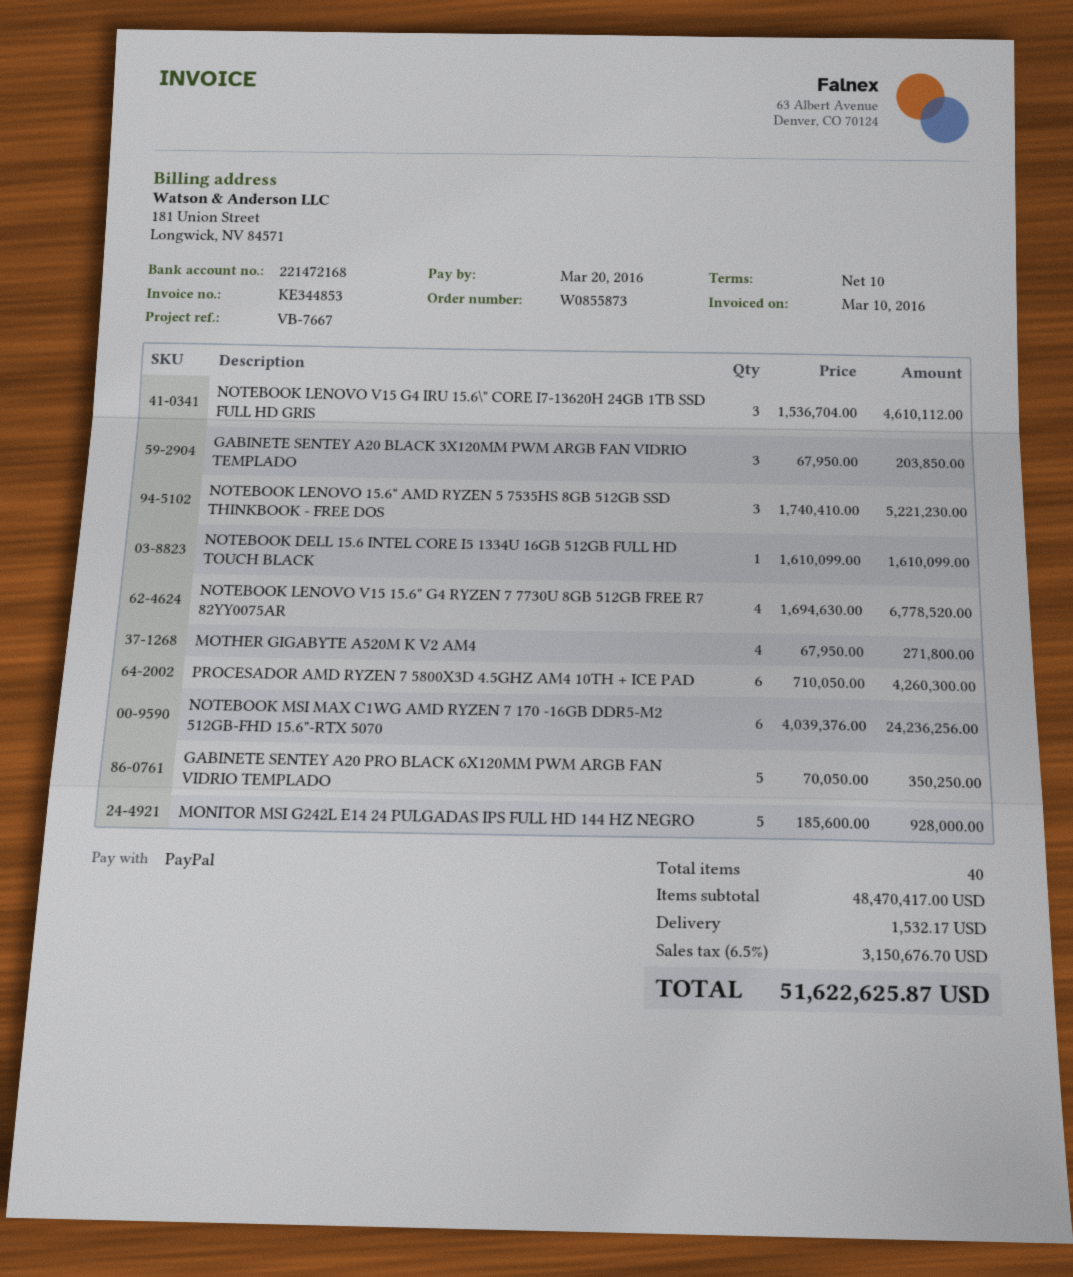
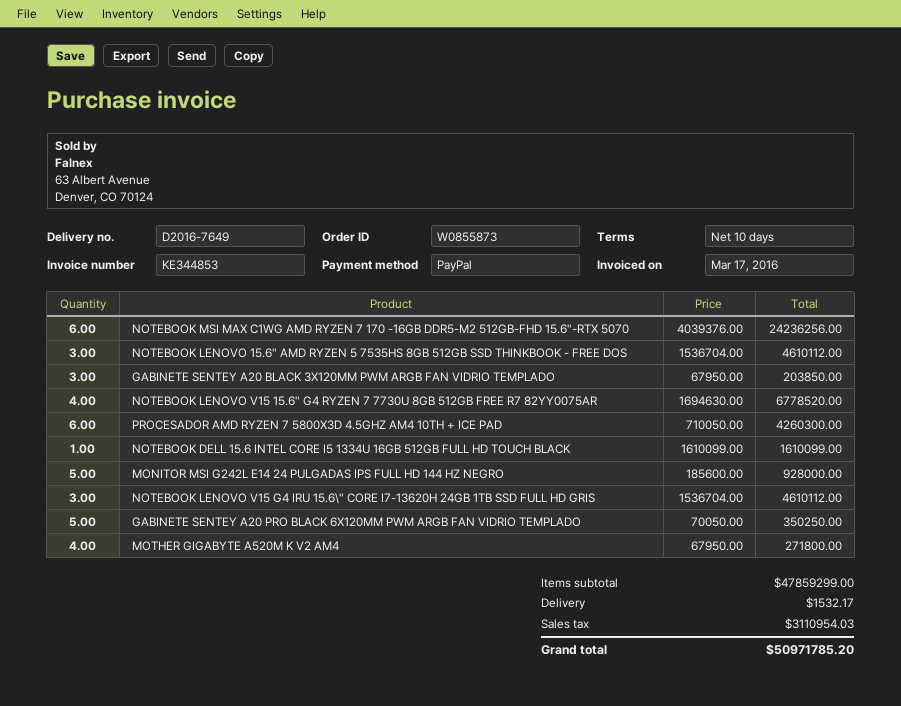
invoice date: 2016-03-10 -> 2016-03-17
NOTEBOOK LENOVO 15.6" AMD RYZEN 5 7535HS 8GB 512GB SSD THINKBOOK - FREE DOS: 3 x 1740410.00 = 5221230.00 -> 3 x 1536704.00 = 4610112.00
subtotal: 48470417.00 -> 47859299.00
tax: 3150676.70 -> 3110954.03
total: 51622625.87 -> 50971785.20

